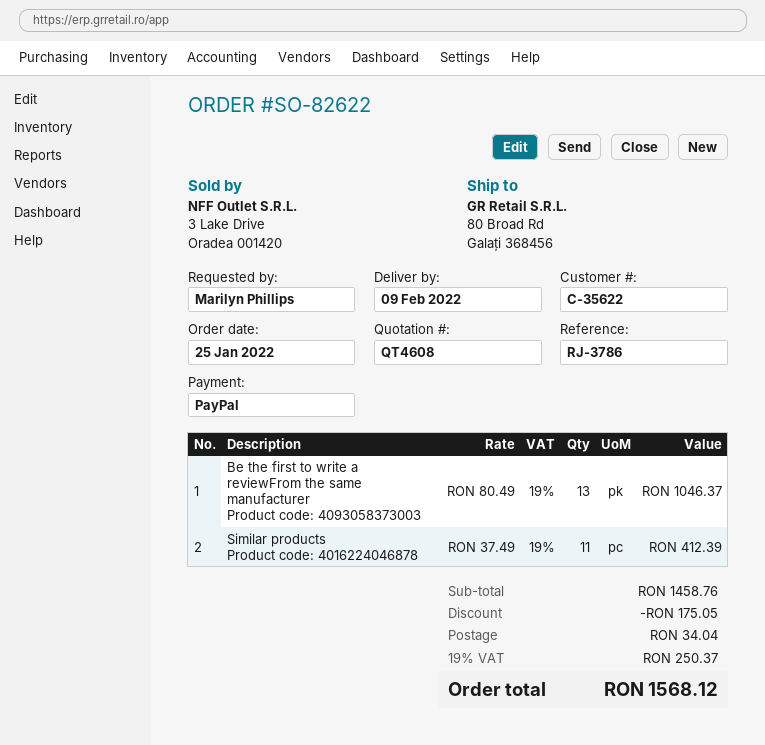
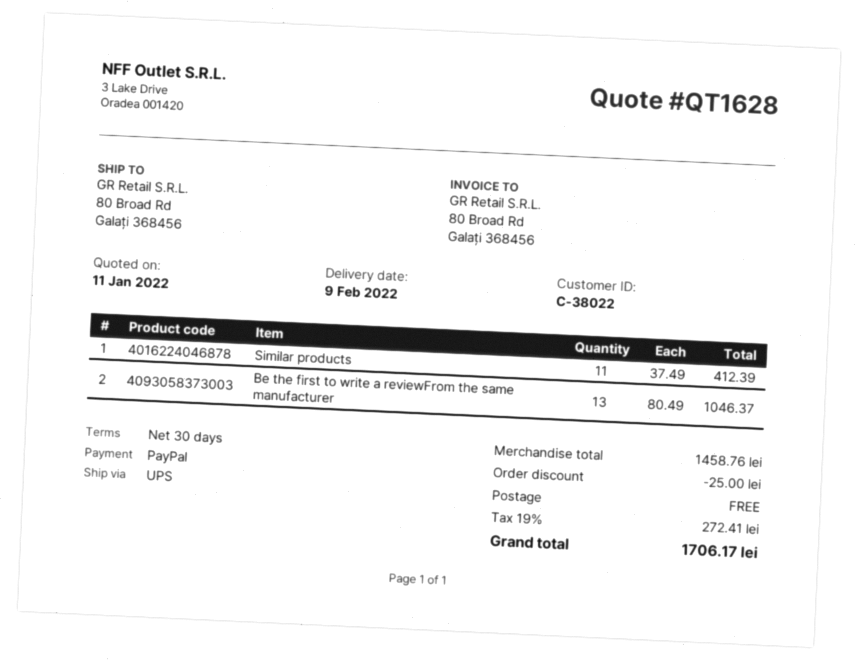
quote number: QT4608 -> QT1628
customer number: C-35622 -> C-38022
discount: 175.05 -> 25.00
shipping: 34.04 -> 0.00
tax: 19% = 250.37 -> 19% = 272.41
total: 1568.12 -> 1706.17

